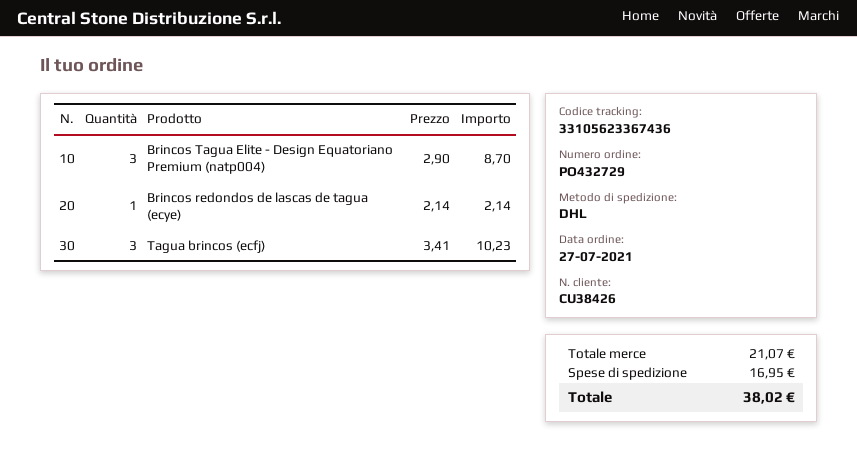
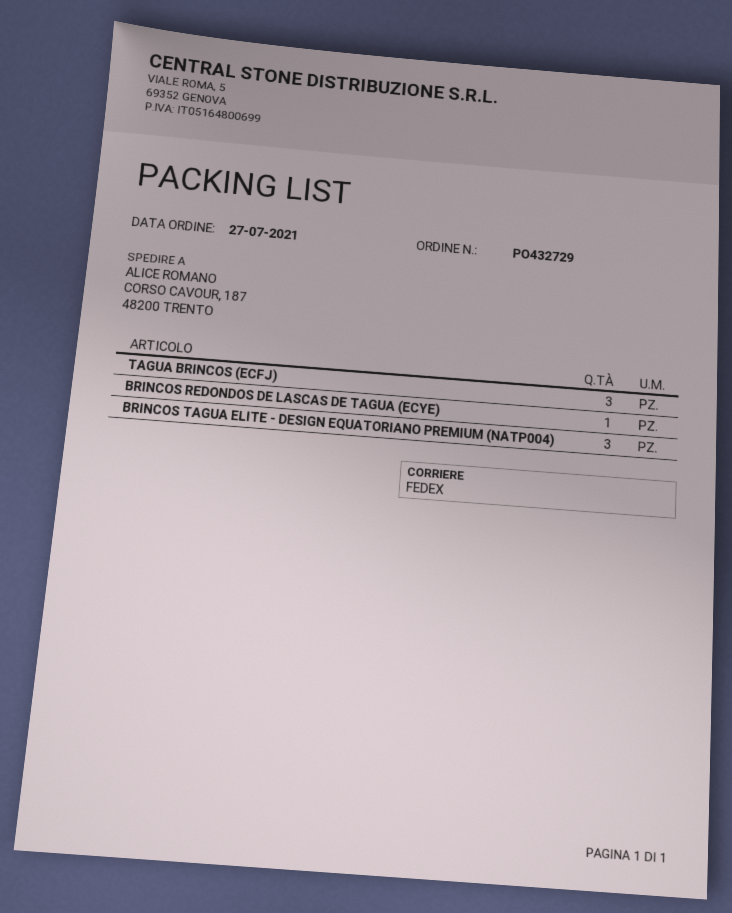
shipping method: DHL -> FedEx

